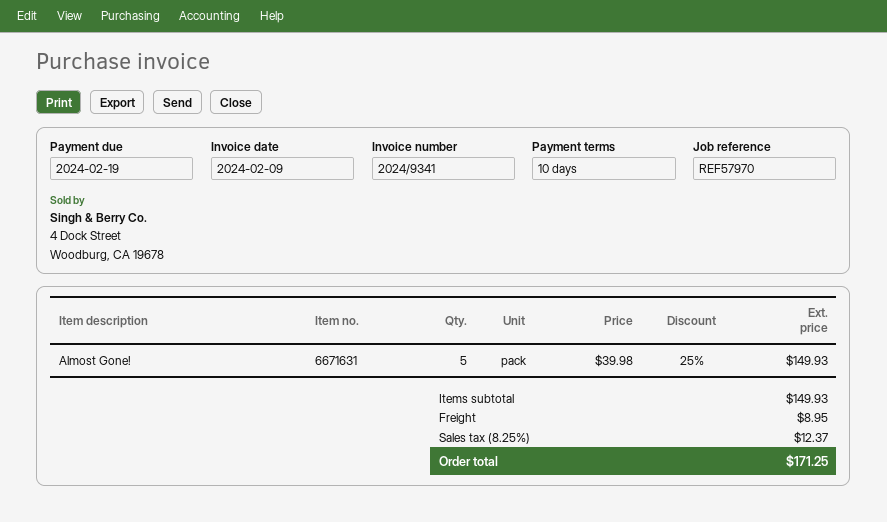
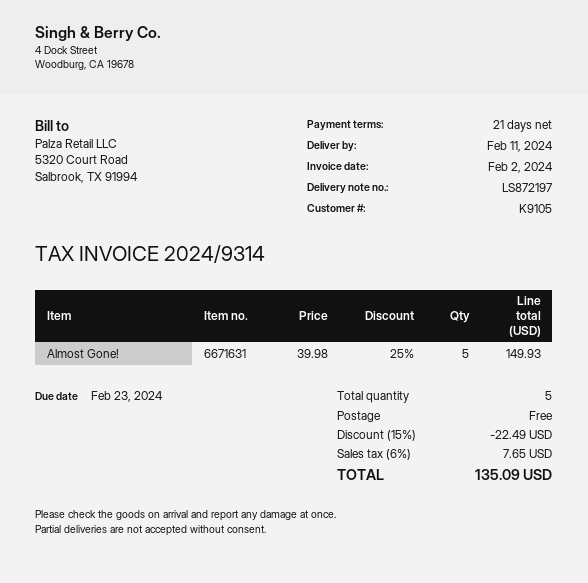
invoice number: 2024/9341 -> 2024/9314
invoice date: 2024-02-09 -> 2024-02-02
payment terms: 10 days -> 21 days
due date: 2024-02-19 -> 2024-02-23
discount: none -> 15% = 22.49
shipping: 8.95 -> 0.00
tax: 8.25% = 12.37 -> 6% = 7.65
total: 171.25 -> 135.09

